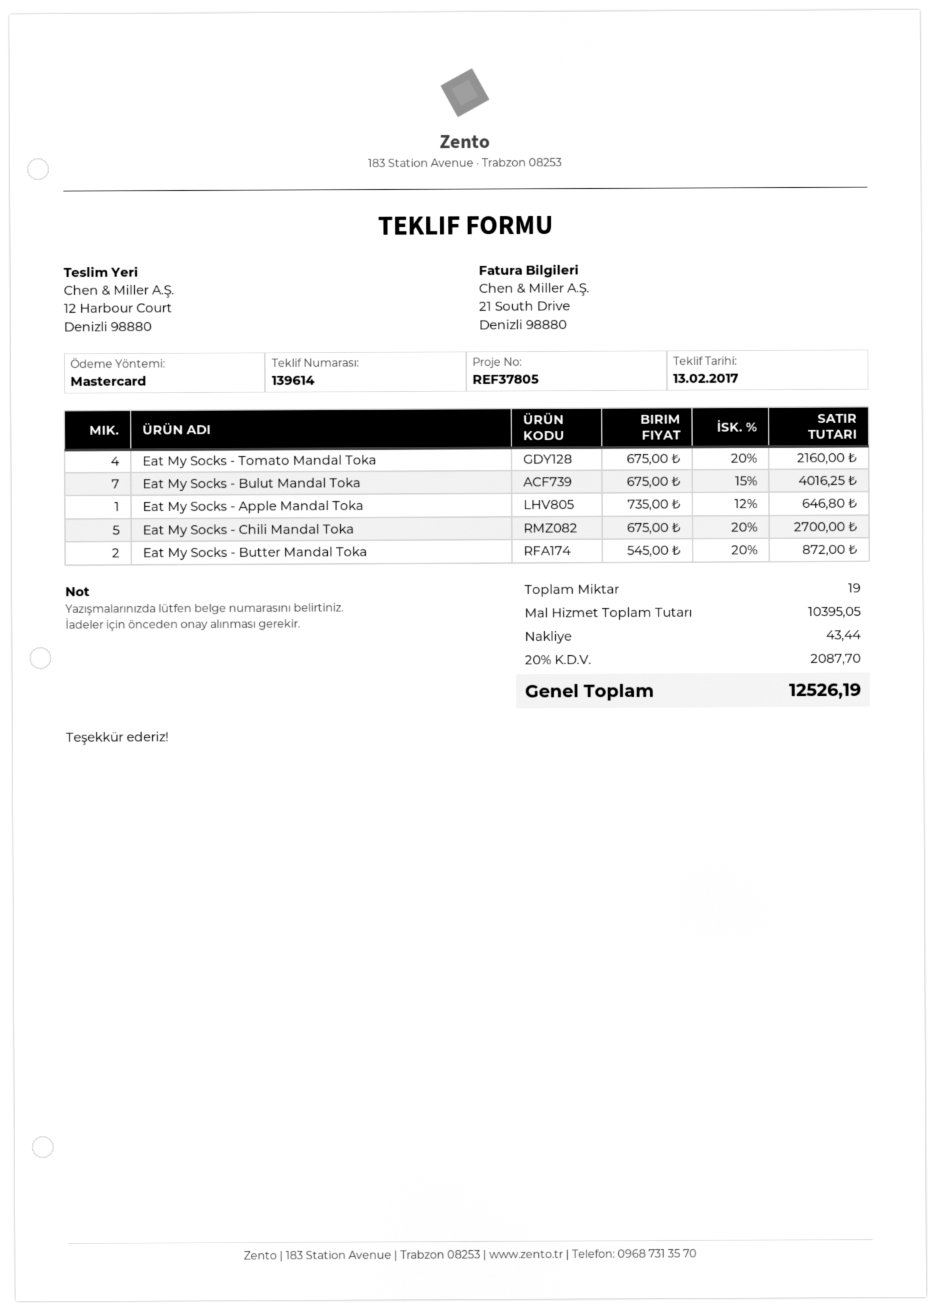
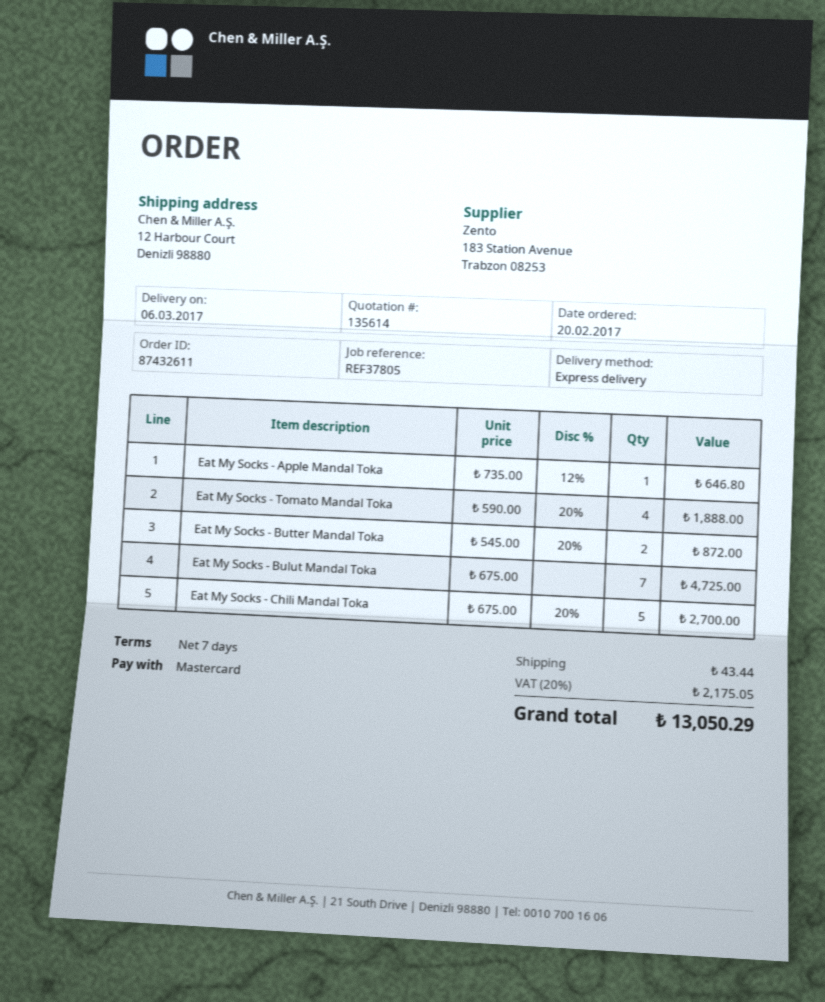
quote number: 139614 -> 135614
Eat My Socks - Tomato Mandal Toka: 4 x 675.00 - 20% = 2160.00 -> 4 x 590.00 - 20% = 1888.00
Eat My Socks - Bulut Mandal Toka: 7 x 675.00 - 15% = 4016.25 -> 7 x 675.00 = 4725.00
tax: 20% = 2087.70 -> 20% = 2175.05
total: 12526.19 -> 13050.29

